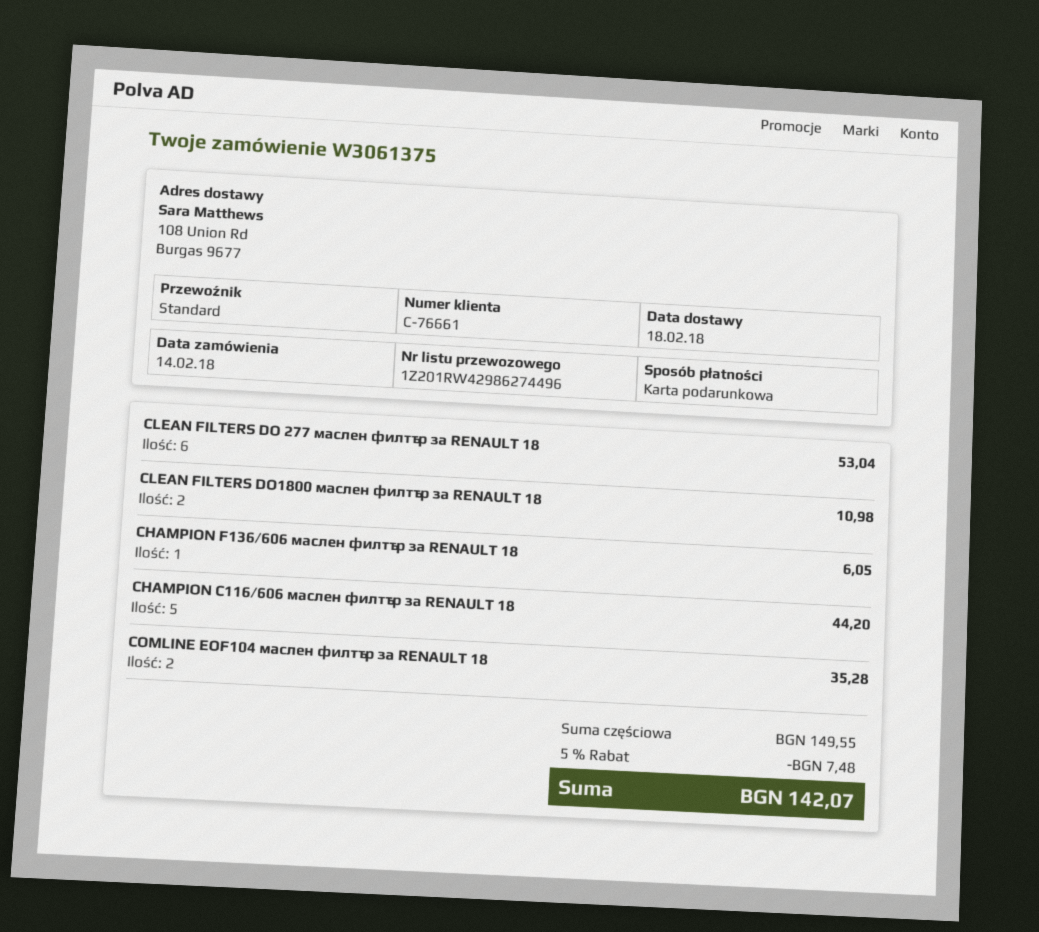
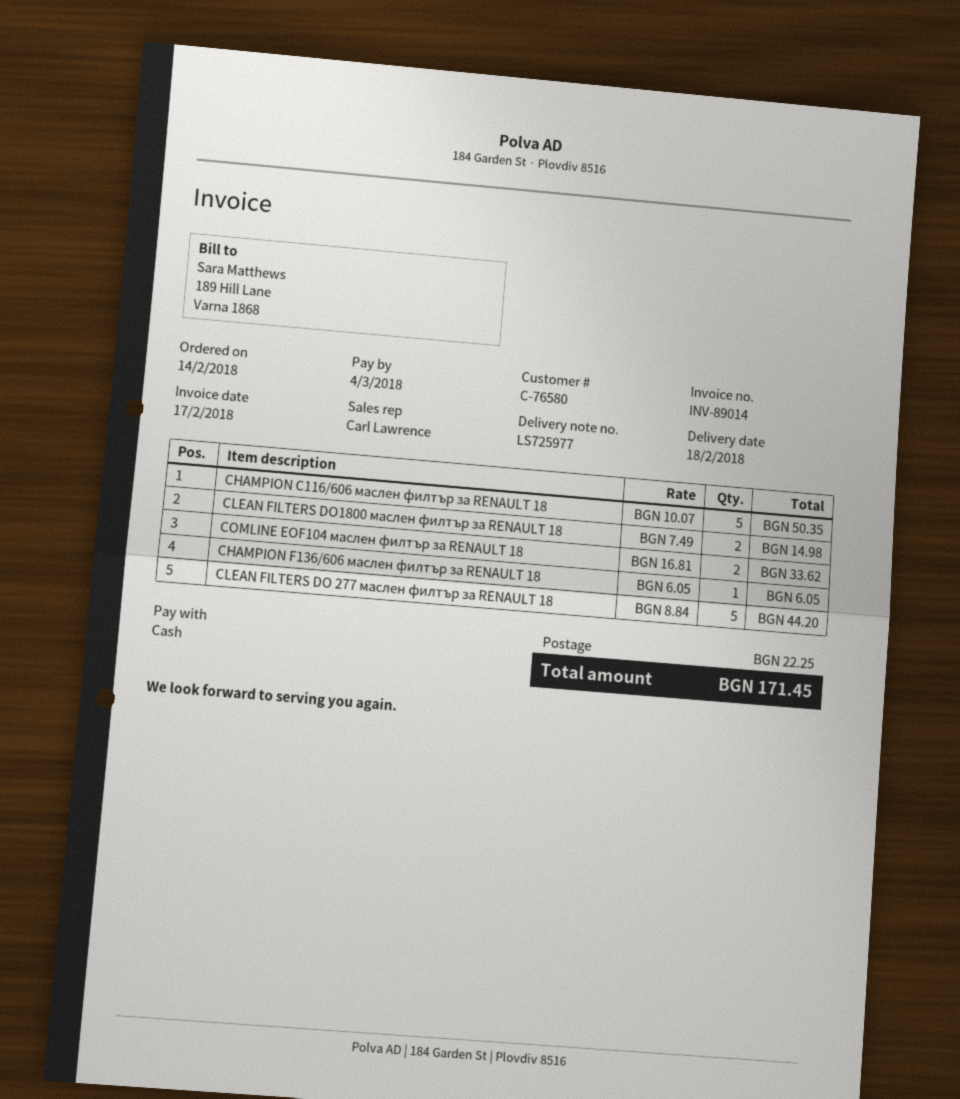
customer number: C-76661 -> C-76580
payment method: gift card -> cash
CLEAN FILTERS DO 277 маслен филтър за RENAULT 18: 6 for 53.04 -> 5 for 44.20
CLEAN FILTERS DO1800 маслен филтър за RENAULT 18: 2 for 10.98 -> 2 for 14.98
CHAMPION C116/606 маслен филтър за RENAULT 18: 5 for 44.20 -> 5 for 50.35
COMLINE EOF104 маслен филтър за RENAULT 18: 2 for 35.28 -> 2 for 33.62
discount: 5% = 7.48 -> none
shipping: none -> 22.25
total: 142.07 -> 171.45

